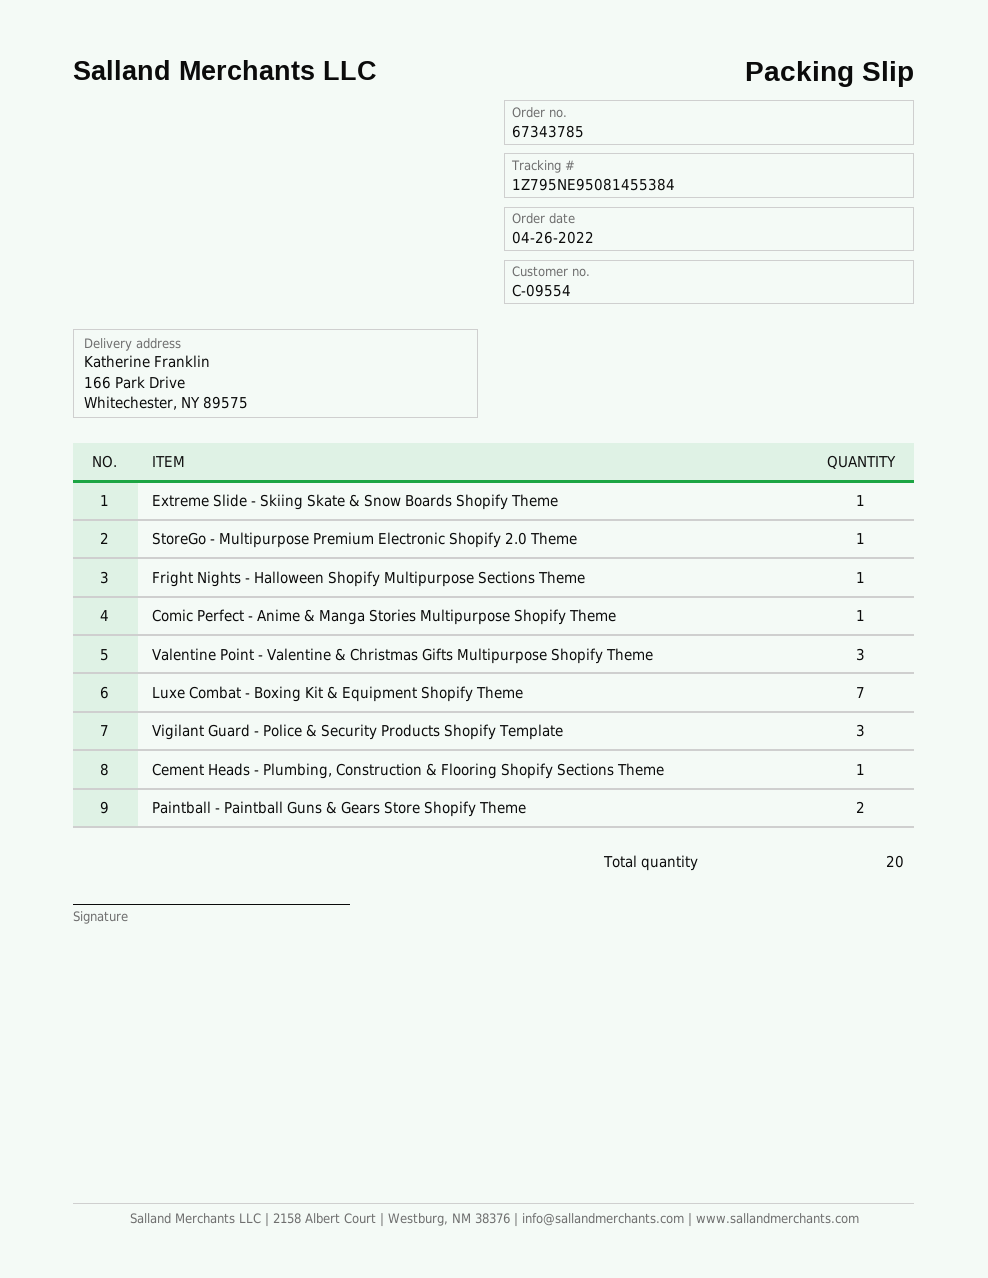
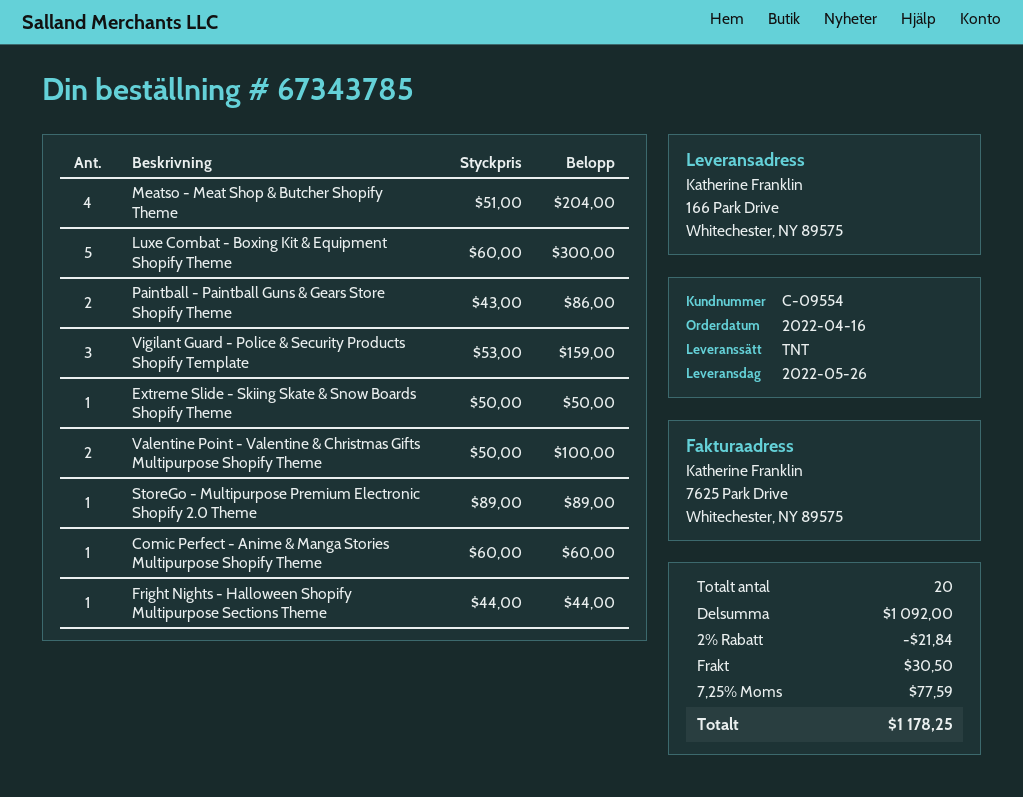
order date: 2022-04-26 -> 2022-04-16
Valentine Point - Valentine & Christmas Gifts Multipurpose Shopify Theme: 3 -> 2
Luxe Combat - Boxing Kit & Equipment Shopify Theme: 7 -> 5
Cement Heads - Plumbing, Construction & Flooring Shopify Sections Theme: 1 -> none
Meatso - Meat Shop & Butcher Shopify Theme: none -> 4

